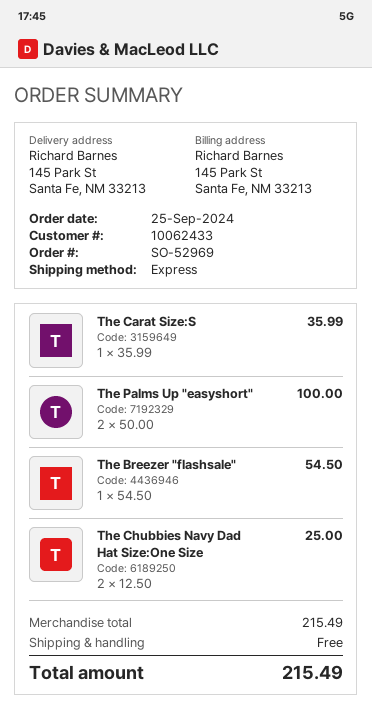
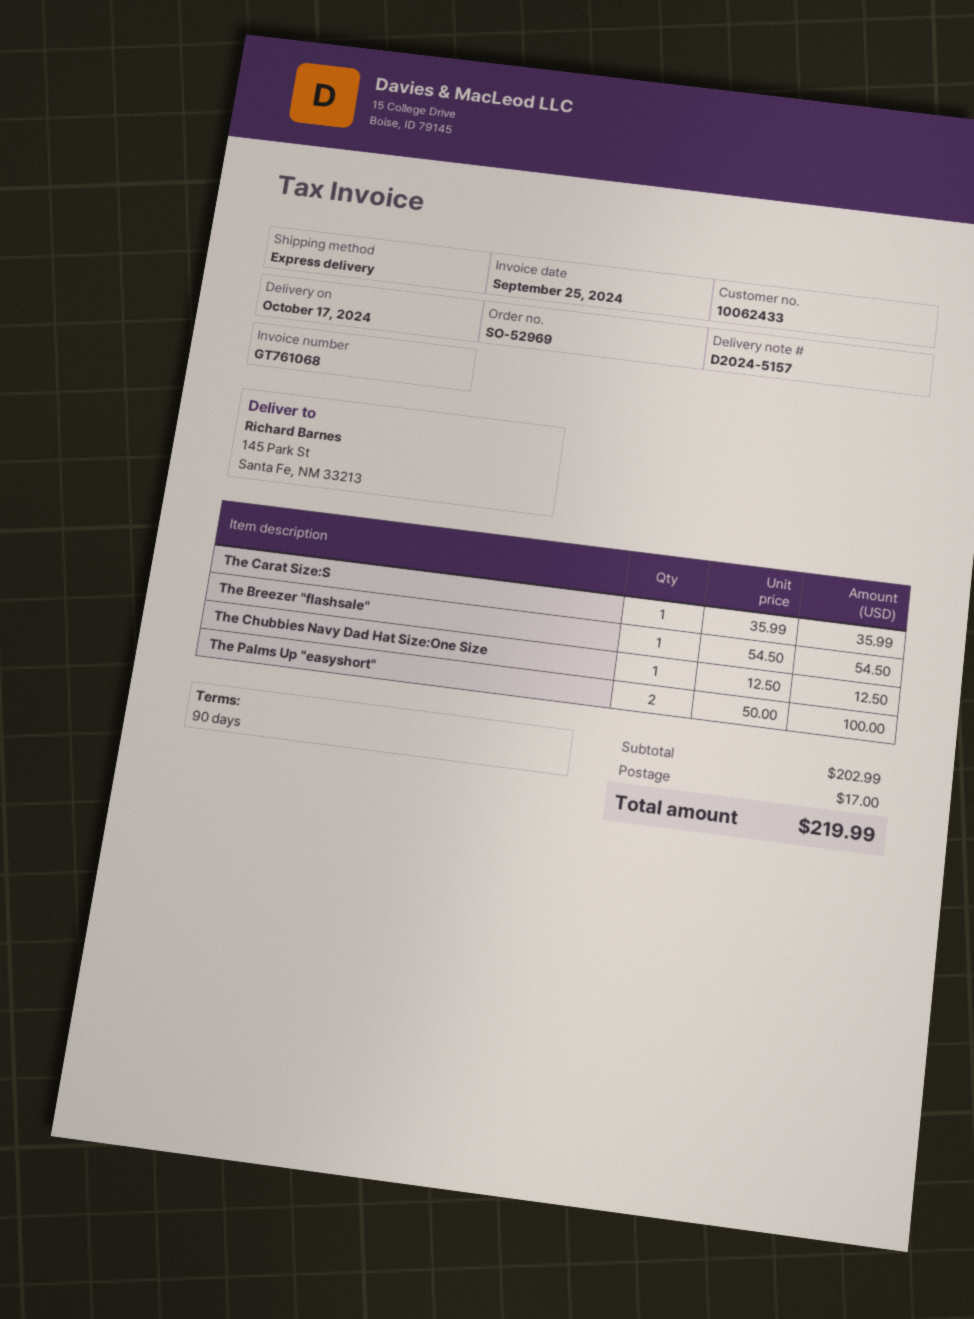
The Chubbies Navy Dad Hat Size:One Size: 2 x 12.50 = 25.00 -> 1 x 12.50 = 12.50
subtotal: 215.49 -> 202.99
shipping: 0.00 -> 17.00
total: 215.49 -> 219.99

